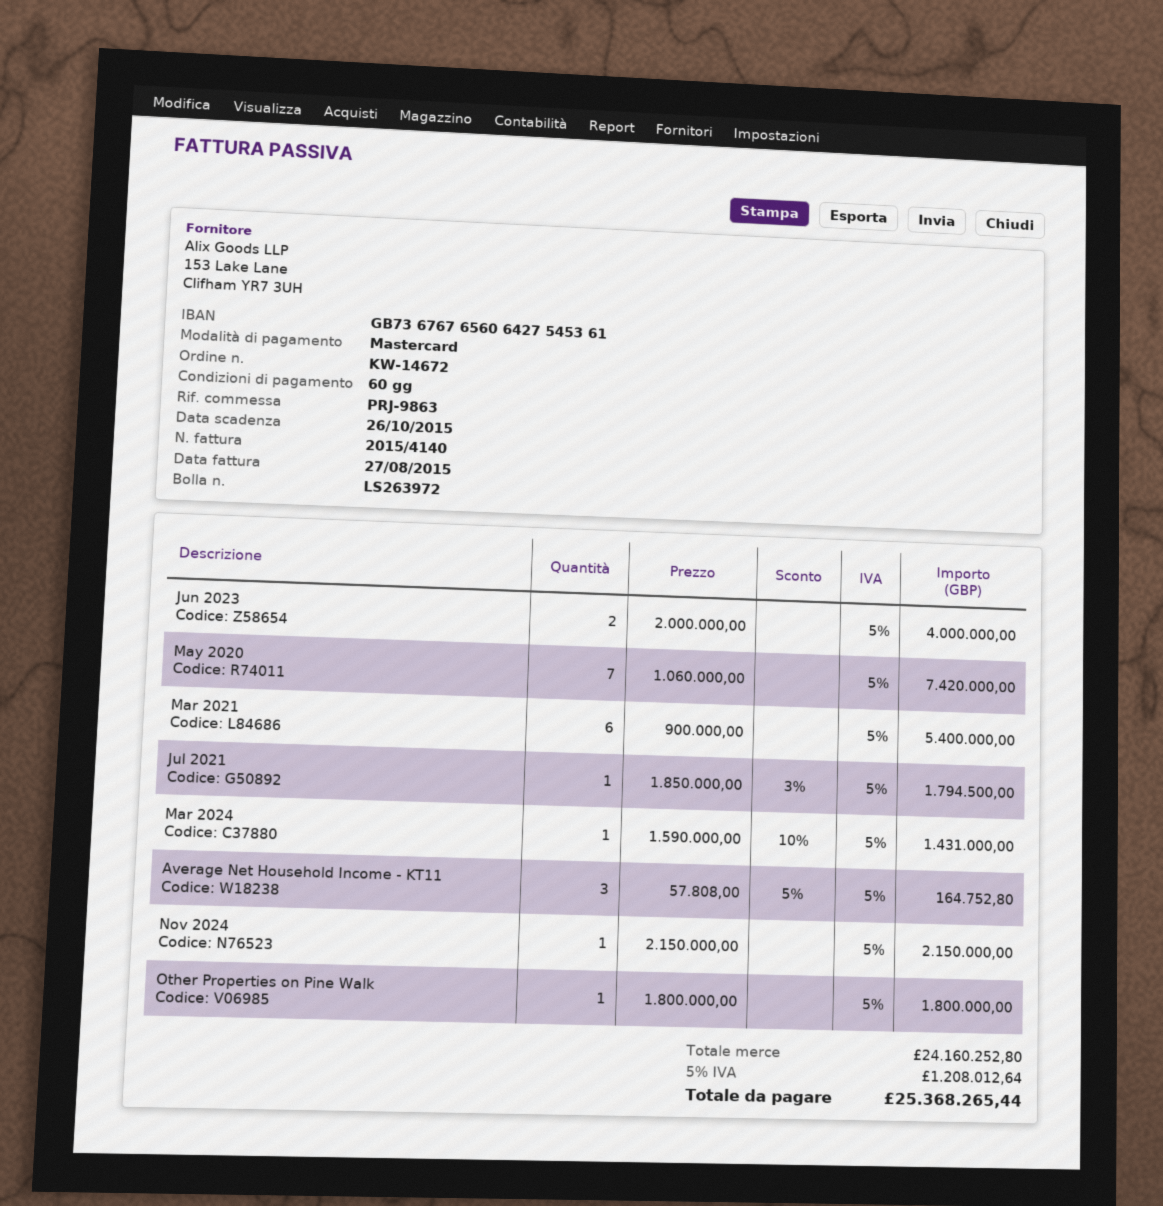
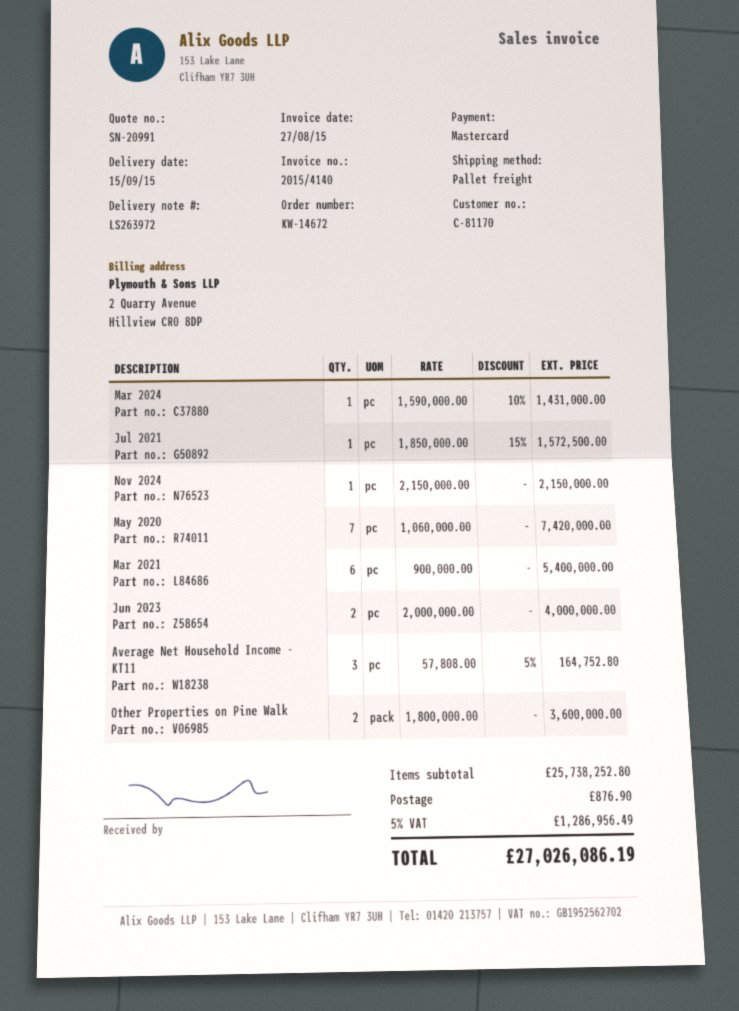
Jul 2021: 1 x 1850000.00 - 3% = 1794500.00 -> 1 x 1850000.00 - 15% = 1572500.00
Other Properties on Pine Walk: 1 x 1800000.00 = 1800000.00 -> 2 x 1800000.00 = 3600000.00
subtotal: 24160252.80 -> 25738252.80
shipping: none -> 876.90
tax: 5% = 1208012.64 -> 5% = 1286956.49
total: 25368265.44 -> 27026086.19

